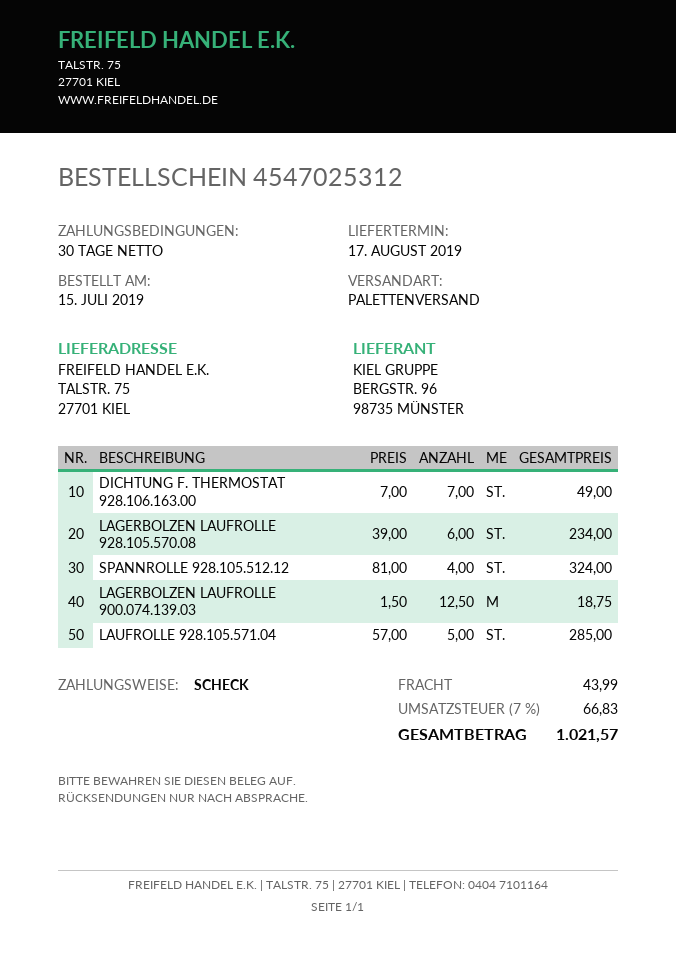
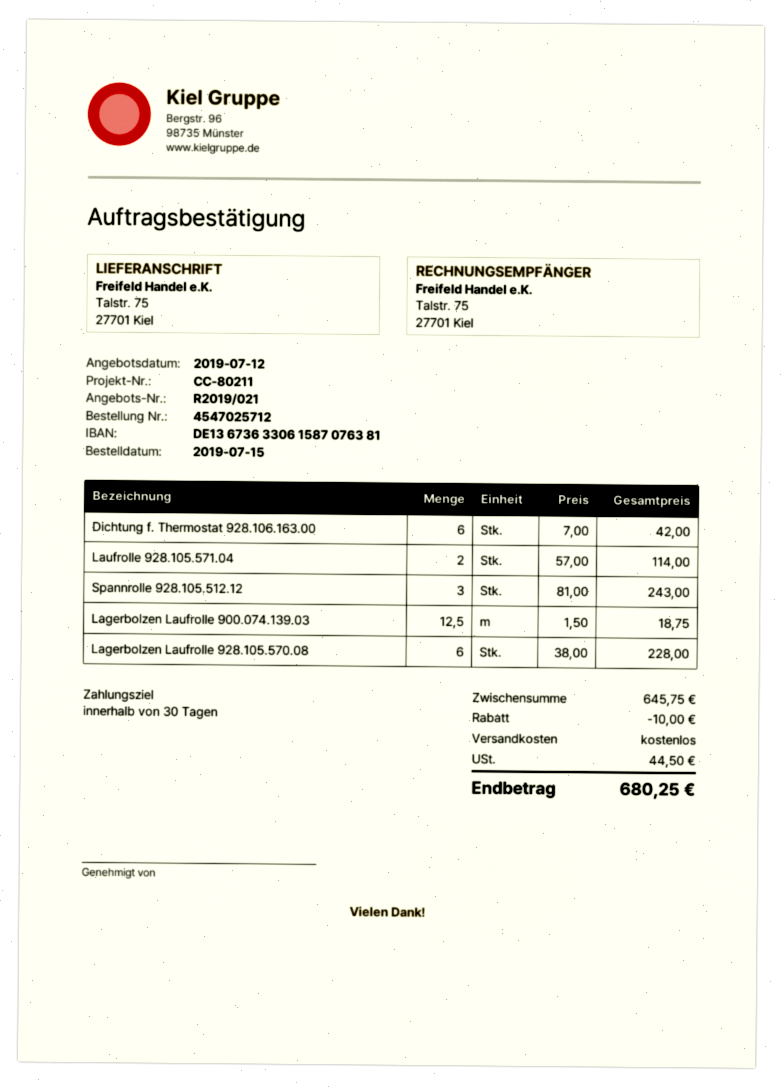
order number: 4547025312 -> 4547025712
DICHTUNG F. THERMOSTAT 928.106.163.00: 7 x 7.00 = 49.00 -> 6 x 7.00 = 42.00
LAGERBOLZEN LAUFROLLE 928.105.570.08: 6 x 39.00 = 234.00 -> 6 x 38.00 = 228.00
SPANNROLLE 928.105.512.12: 4 x 81.00 = 324.00 -> 3 x 81.00 = 243.00
LAUFROLLE 928.105.571.04: 5 x 57.00 = 285.00 -> 2 x 57.00 = 114.00
discount: none -> 10.00
shipping: 43.99 -> 0.00
tax: 66.83 -> 44.50
total: 1021.57 -> 680.25

